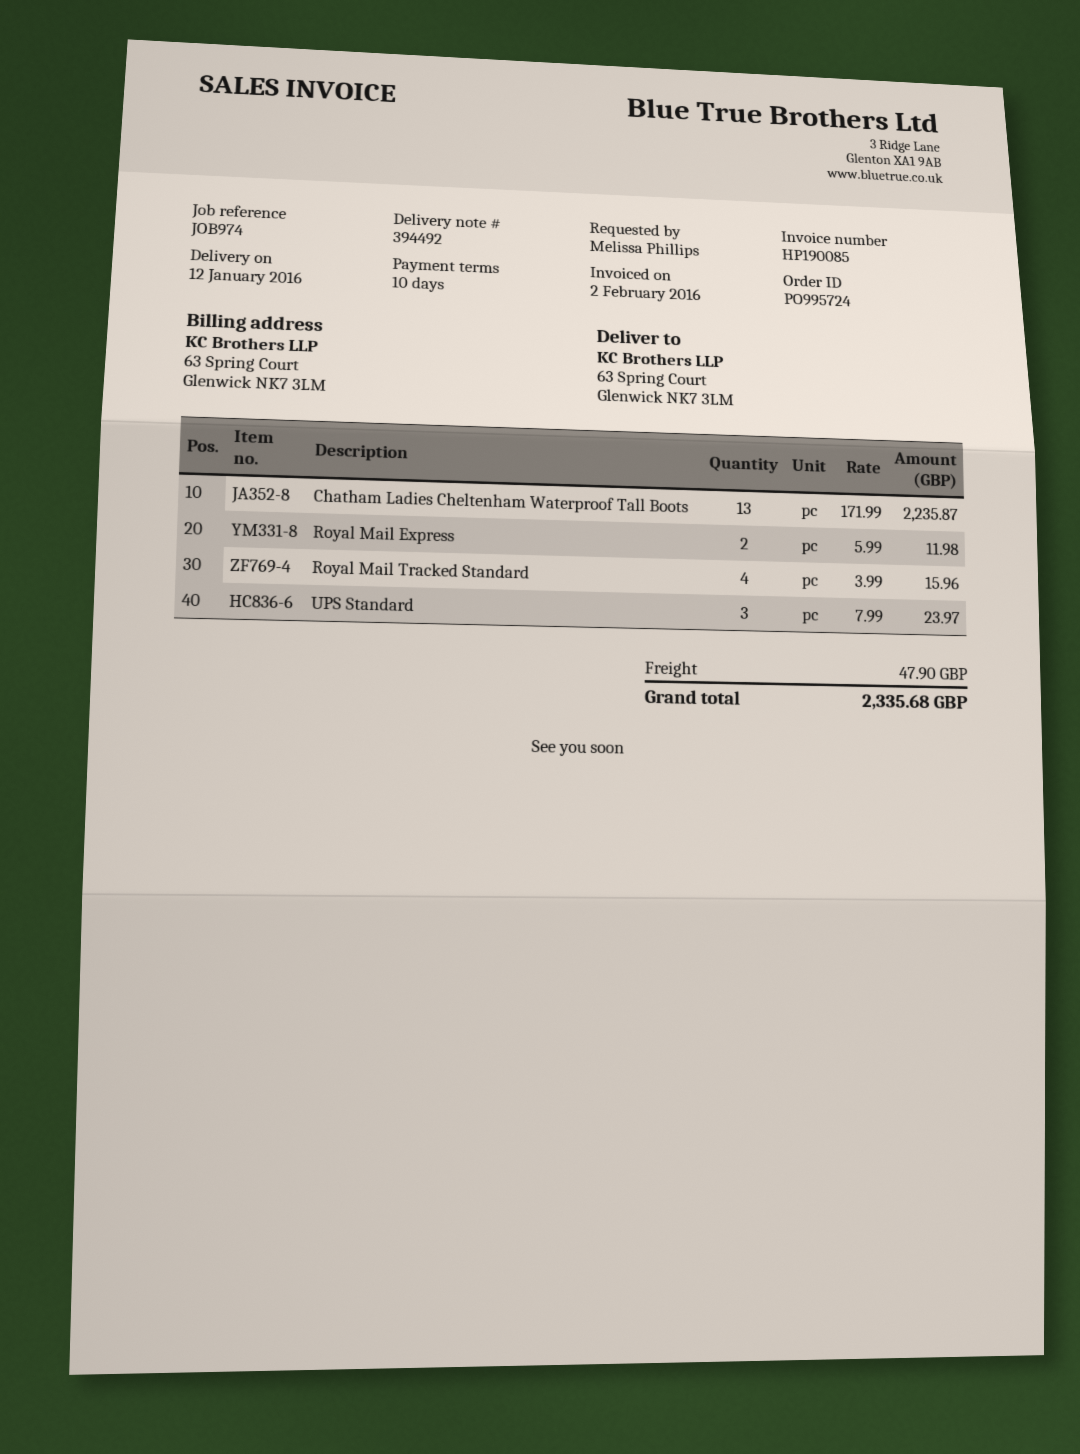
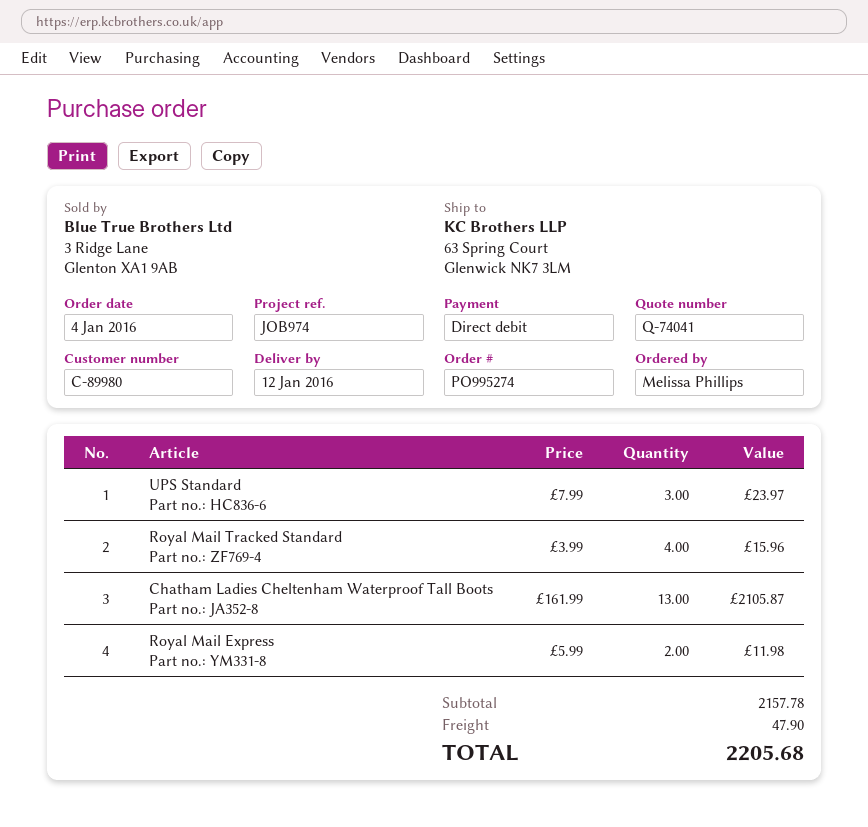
order number: PO995724 -> PO995274
Chatham Ladies Cheltenham Waterproof Tall Boots: 13 x 171.99 = 2235.87 -> 13 x 161.99 = 2105.87
total: 2335.68 -> 2205.68

